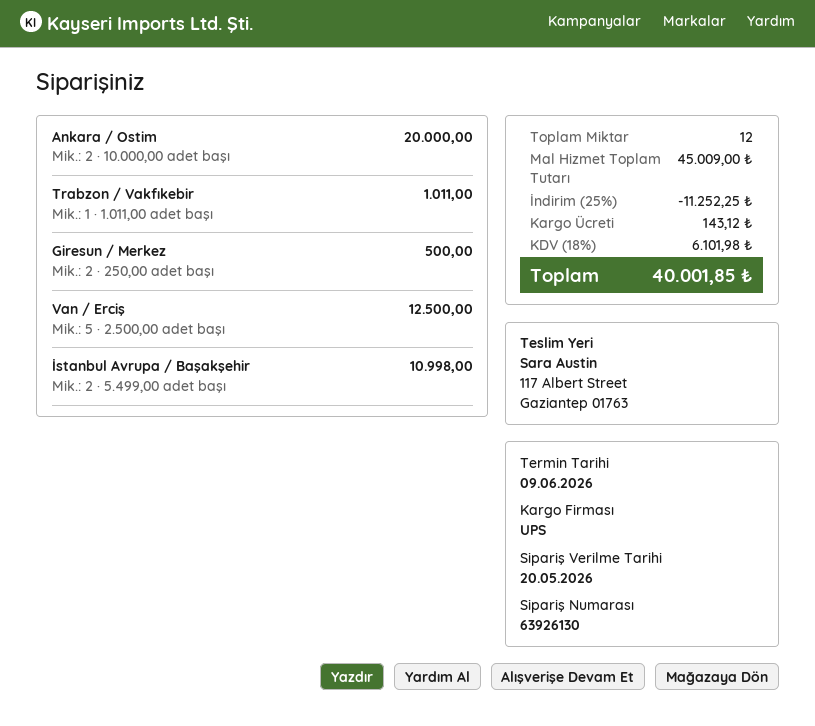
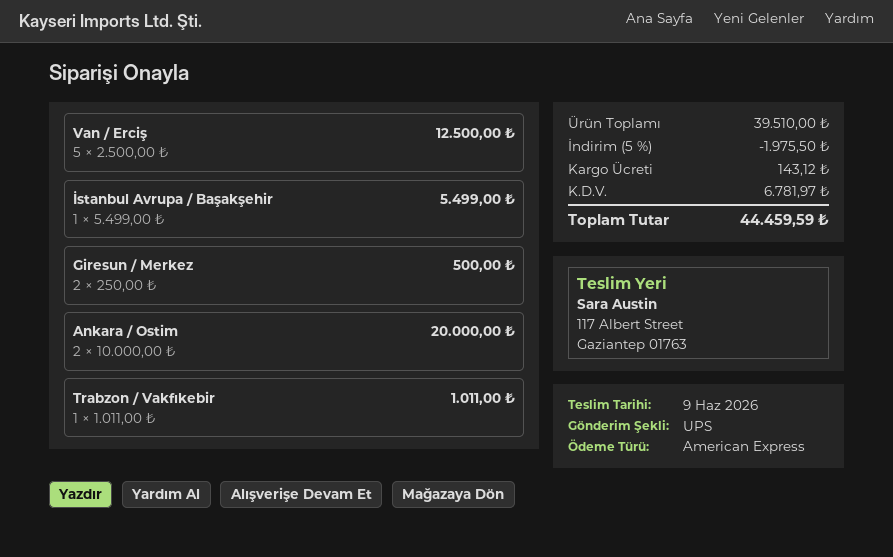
İstanbul Avrupa / Başakşehir: 2 x 5499.00 = 10998.00 -> 1 x 5499.00 = 5499.00
subtotal: 45009.00 -> 39510.00
discount: 25% = 11252.25 -> 5% = 1975.50
tax: 6101.98 -> 6781.97
total: 40001.85 -> 44459.59

